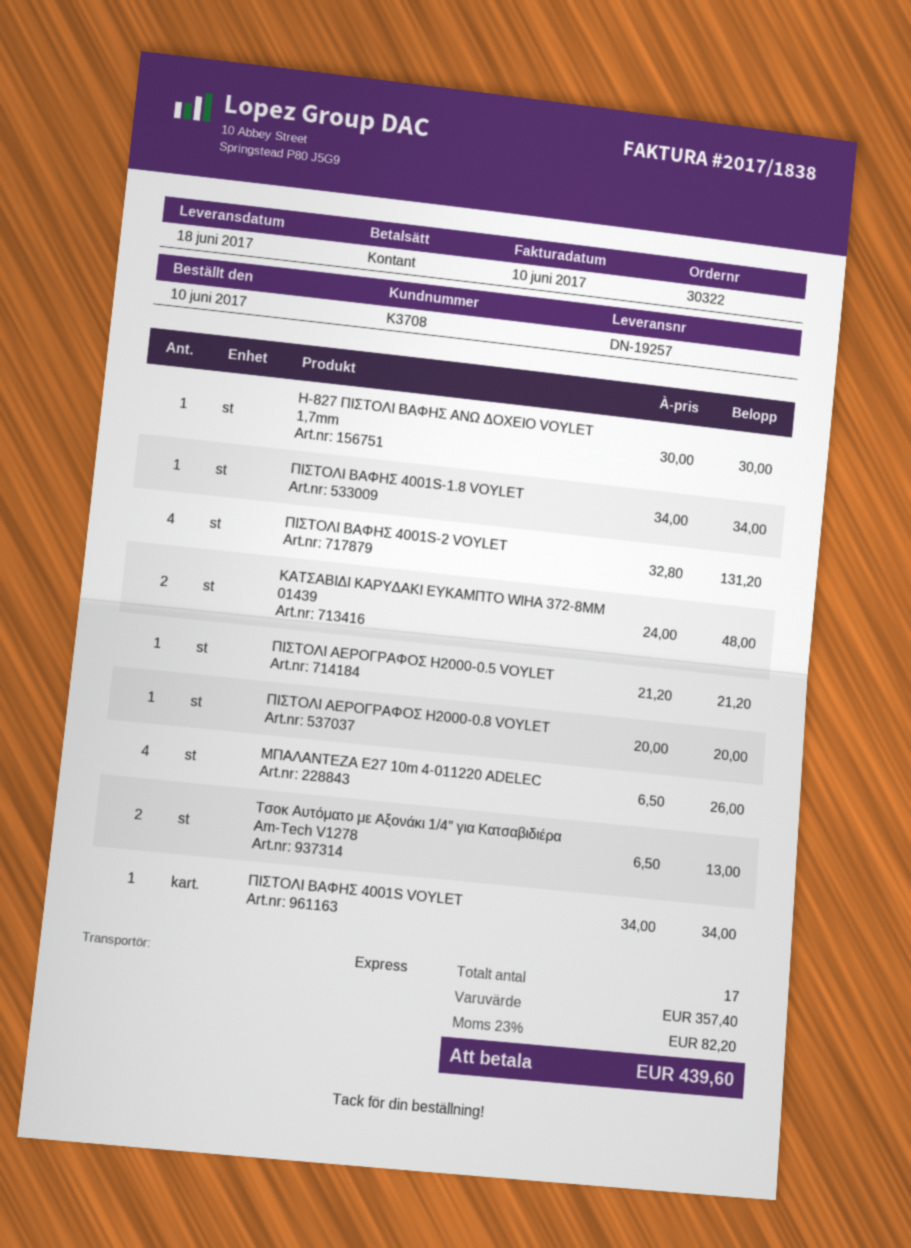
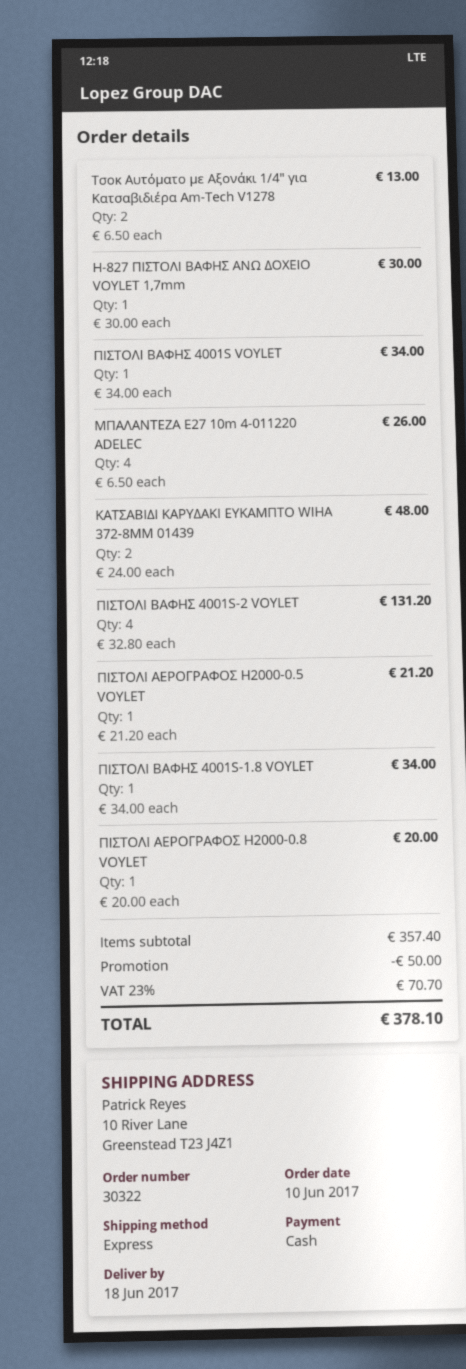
discount: none -> 50.00
tax: 23% = 82.20 -> 23% = 70.70
total: 439.60 -> 378.10

